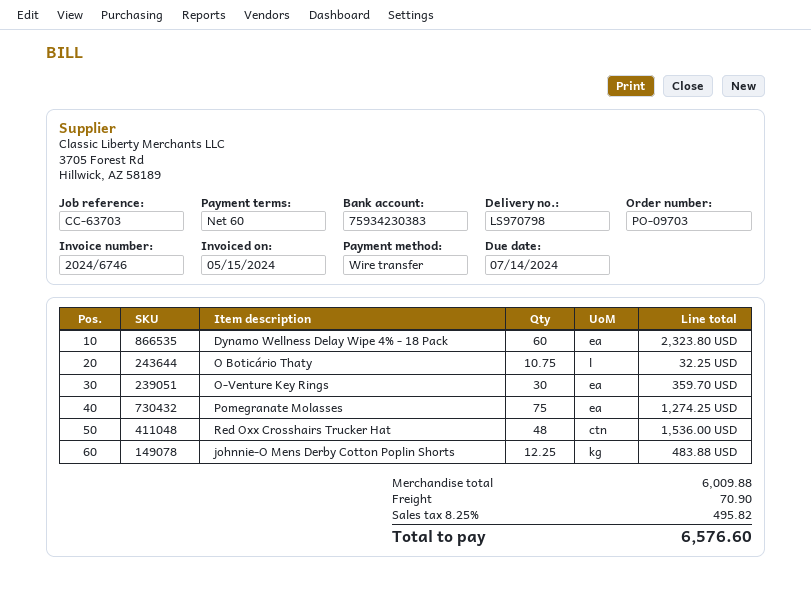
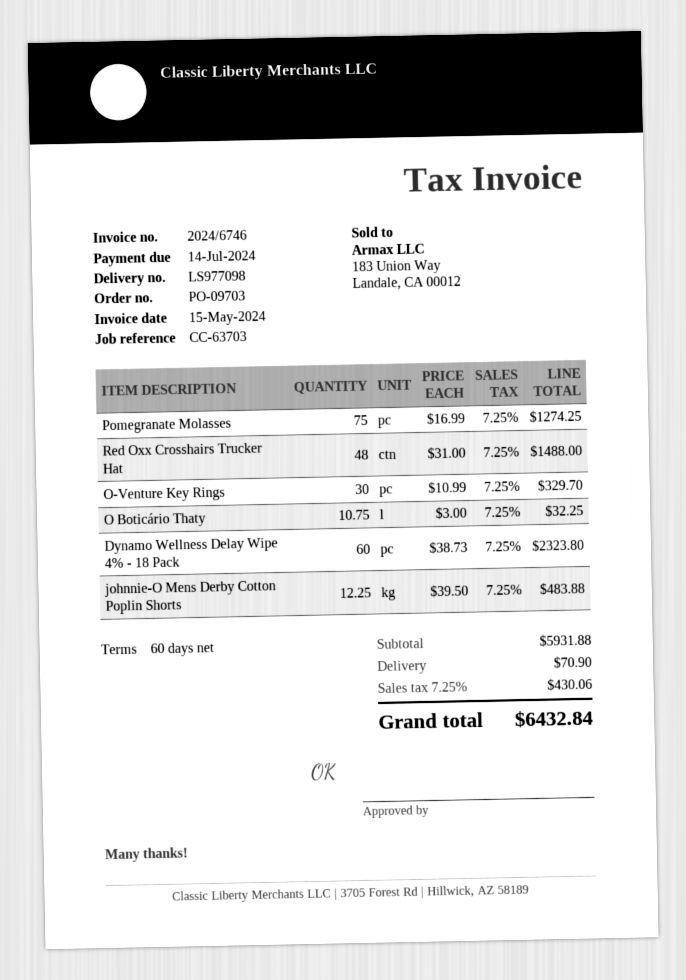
delivery note number: LS970798 -> LS977098
O-Venture Key Rings: 30 for 359.70 -> 30 for 329.70
Red Oxx Crosshairs Trucker Hat: 48 for 1536.00 -> 48 for 1488.00
subtotal: 6009.88 -> 5931.88
tax: 8.25% = 495.82 -> 7.25% = 430.06
total: 6576.60 -> 6432.84

